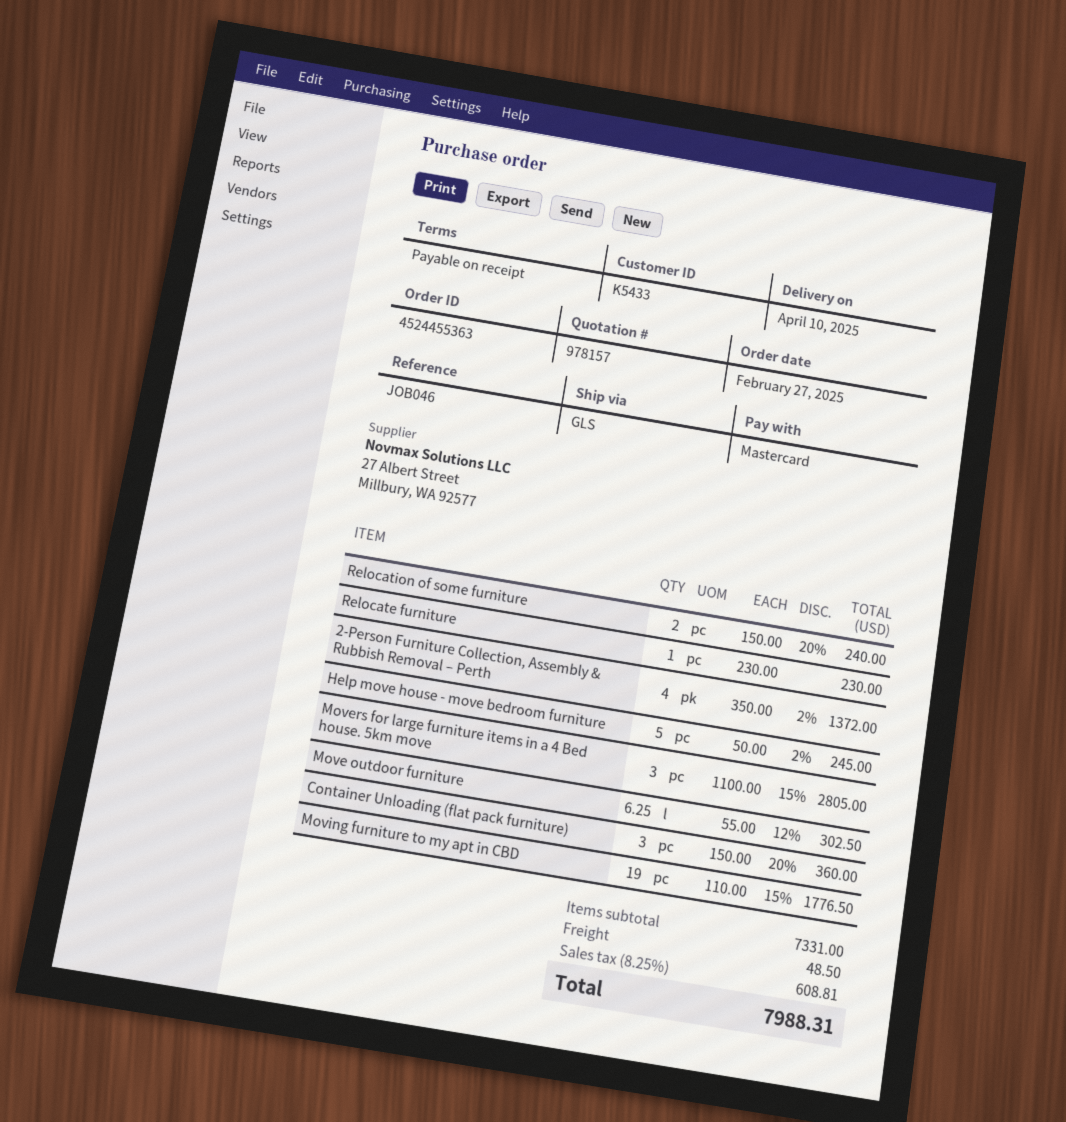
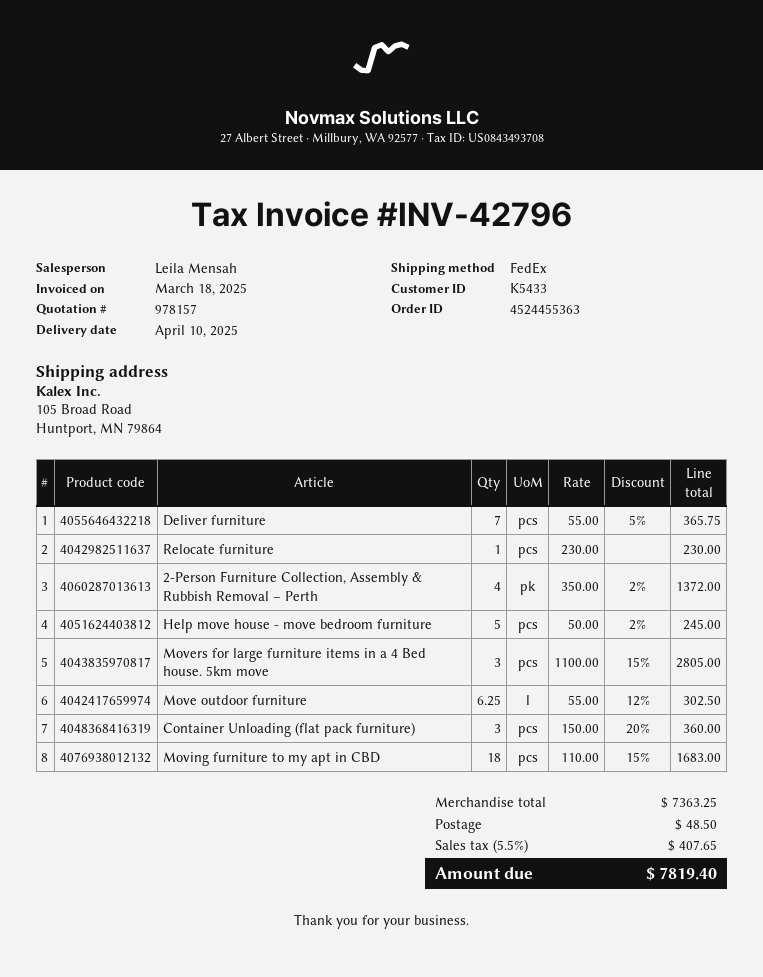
shipping method: GLS -> FedEx
Relocation of some furniture: 2 x 150.00 - 20% = 240.00 -> none
Moving furniture to my apt in CBD: 19 x 110.00 - 15% = 1776.50 -> 18 x 110.00 - 15% = 1683.00
Deliver furniture: none -> 7 x 55.00 - 5% = 365.75
subtotal: 7331.00 -> 7363.25
tax: 8.25% = 608.81 -> 5.5% = 407.65
total: 7988.31 -> 7819.40

